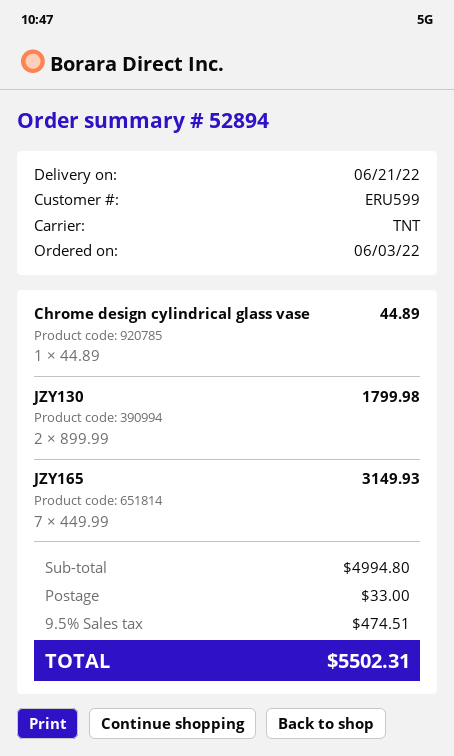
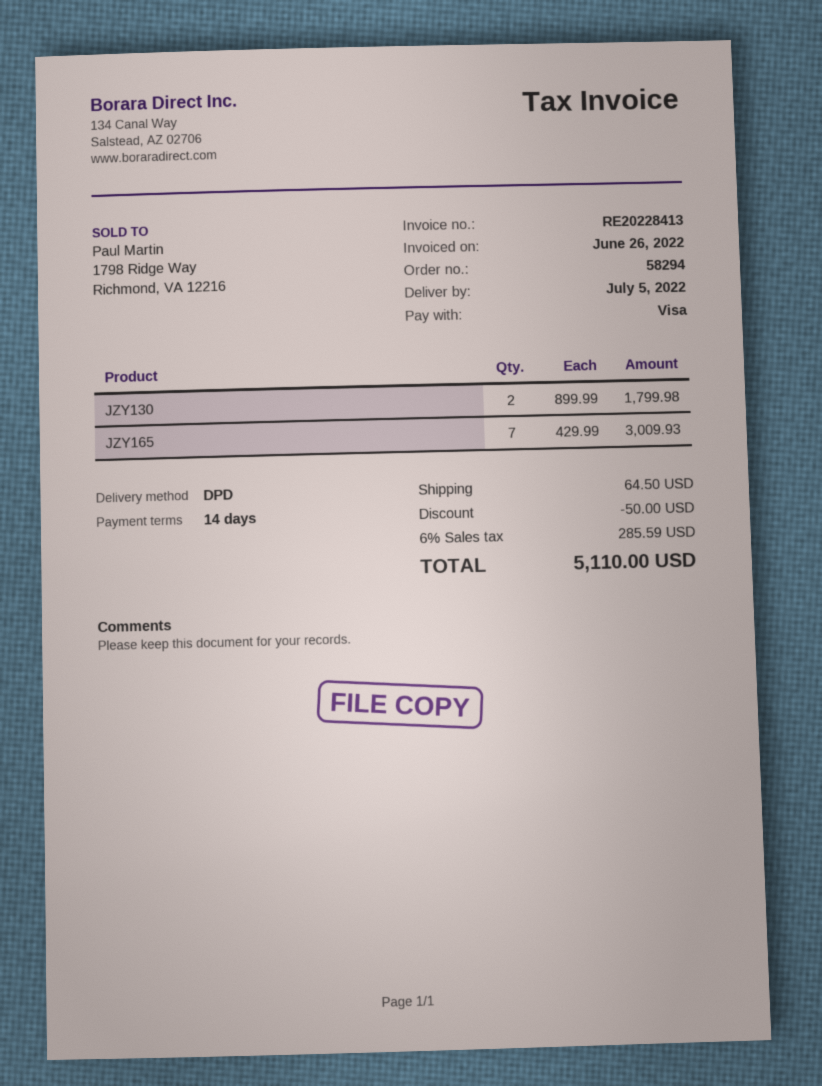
order number: 52894 -> 58294
delivery date: 2022-06-21 -> 2022-07-05
shipping method: TNT -> DPD
Chrome design cylindrical glass vase: 1 x 44.89 = 44.89 -> none
JZY165: 7 x 449.99 = 3149.93 -> 7 x 429.99 = 3009.93
discount: none -> 50.00
shipping: 33.00 -> 64.50
tax: 9.5% = 474.51 -> 6% = 285.59
total: 5502.31 -> 5110.00

